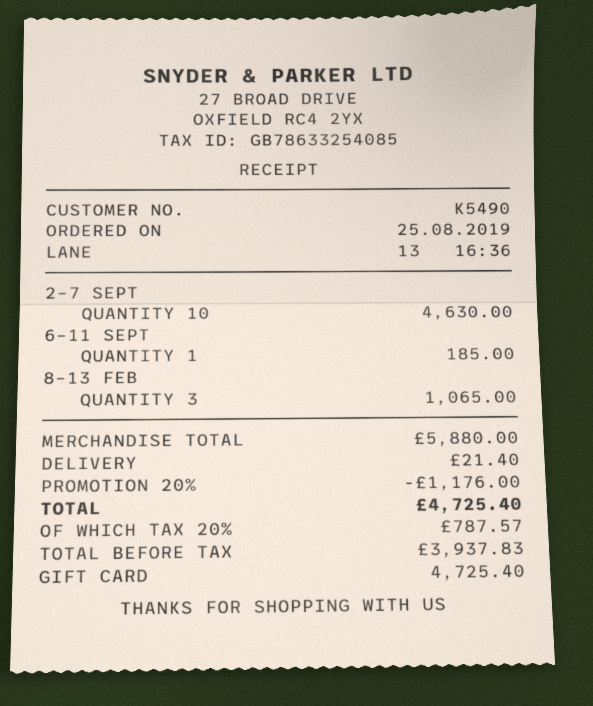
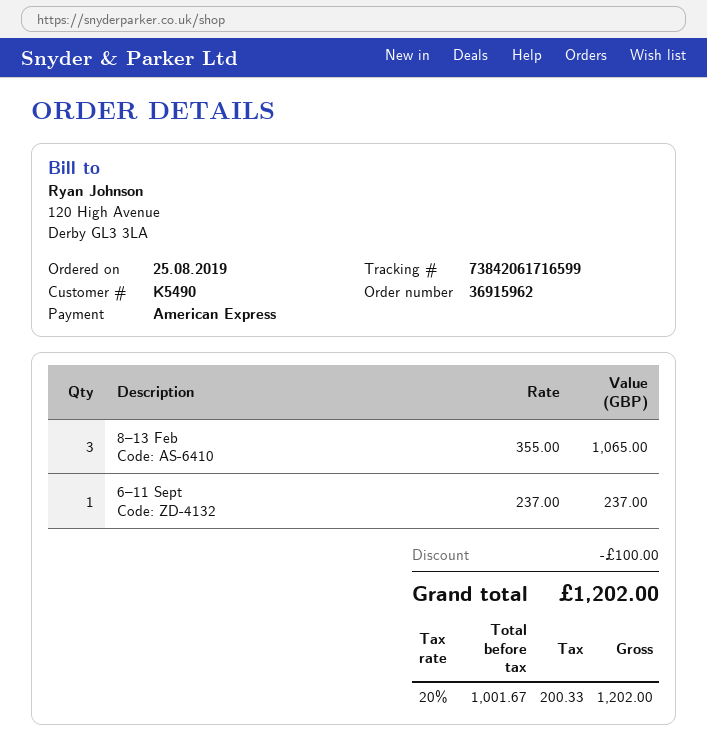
payment method: gift card -> American Express
2–7 SEPT: 10 for 4630.00 -> none
6–11 SEPT: 1 for 185.00 -> 1 for 237.00
discount: 1176.00 -> 100.00
shipping: 21.40 -> none
net: 3937.83 -> 1001.67
tax: 20% = 787.57 -> 20% = 200.33
total: 4725.40 -> 1202.00

